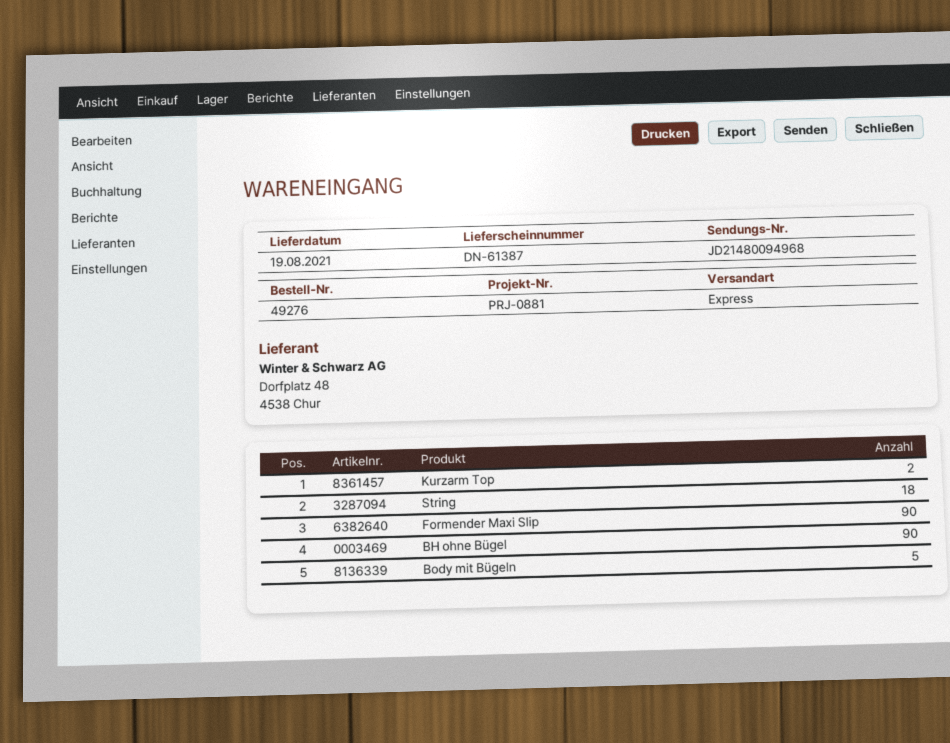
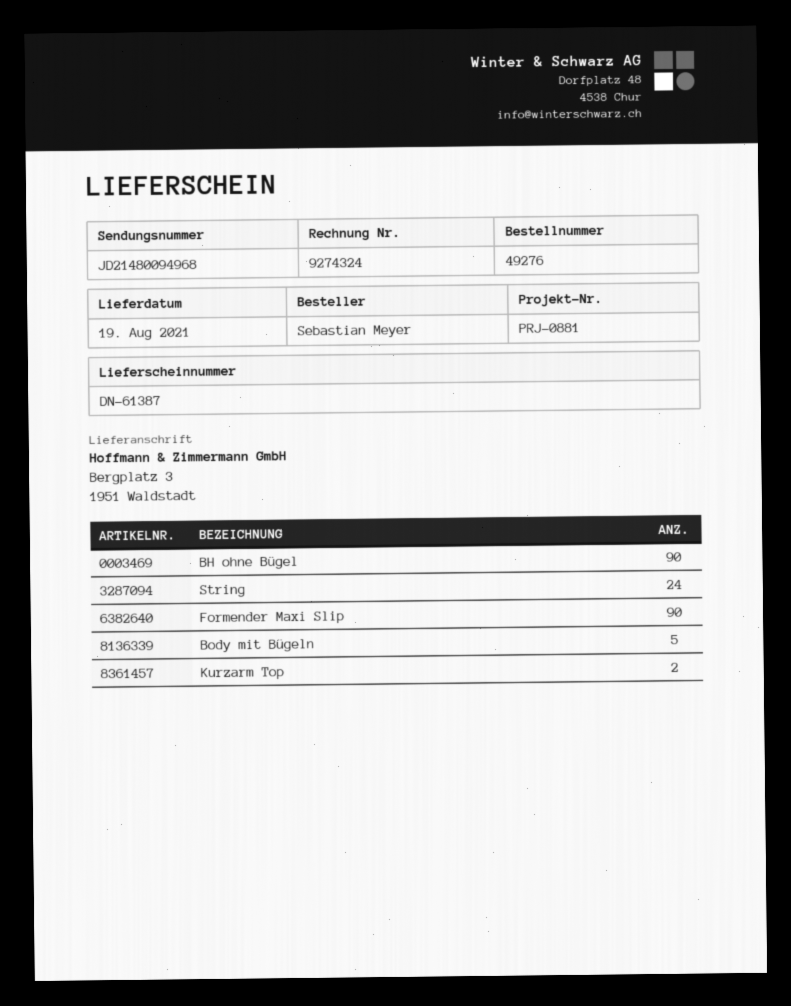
String: 18 -> 24

